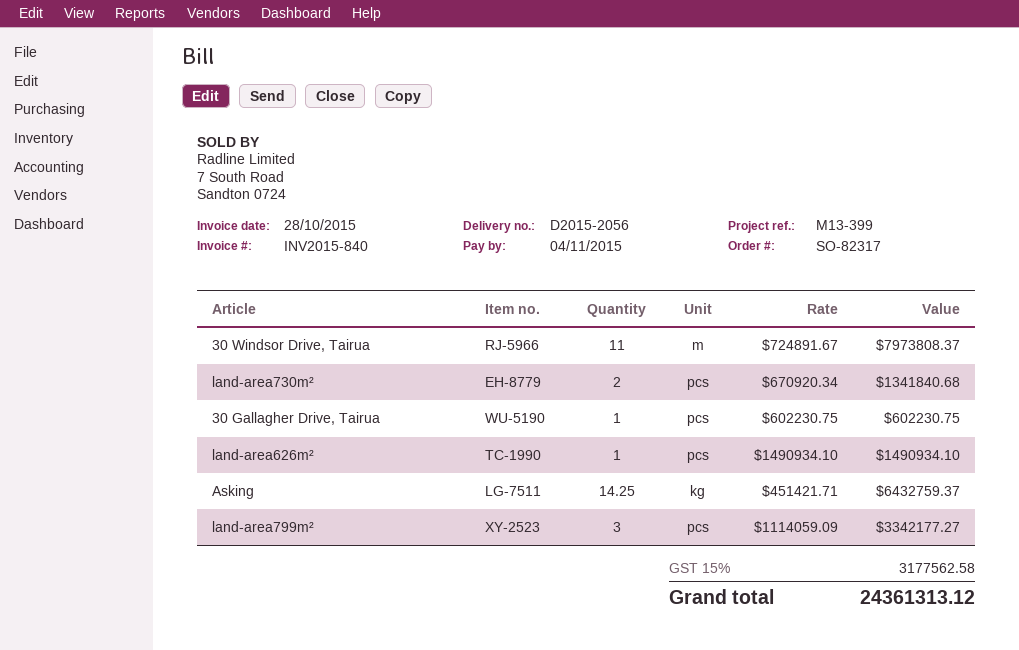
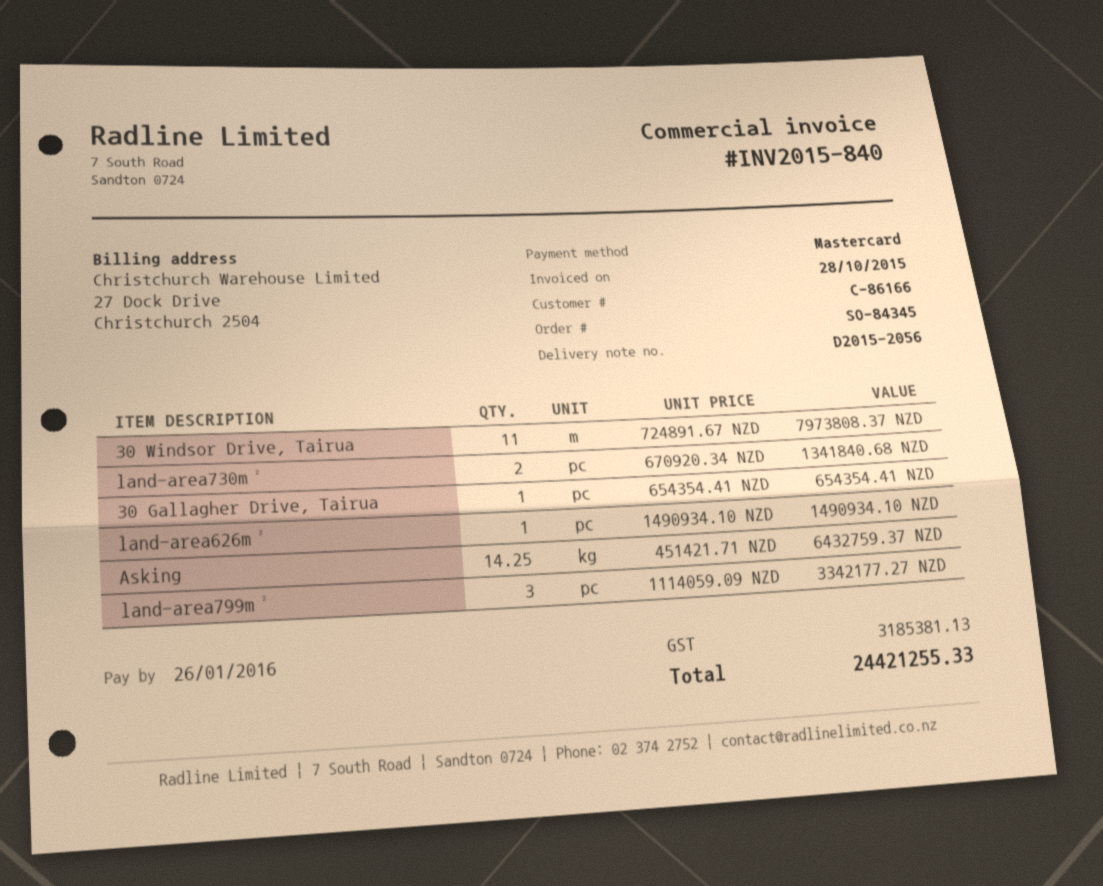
order number: SO-82317 -> SO-84345
due date: 2015-11-04 -> 2016-01-26
30 Gallagher Drive, Tairua: 1 x 602230.75 = 602230.75 -> 1 x 654354.41 = 654354.41
tax: 3177562.58 -> 3185381.13
total: 24361313.12 -> 24421255.33

